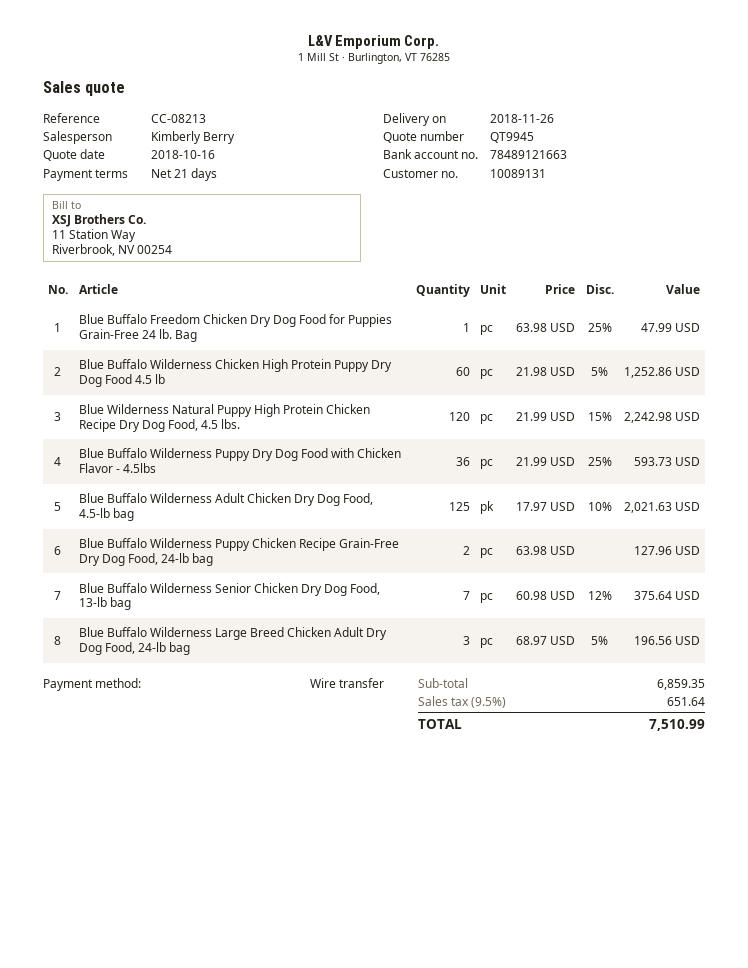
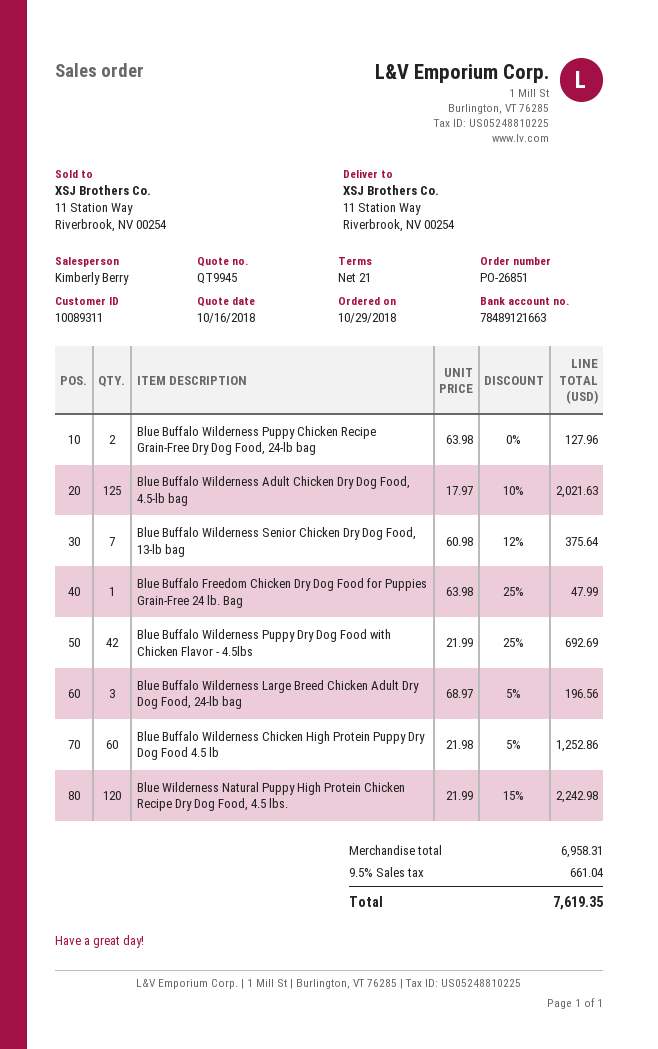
customer number: 10089131 -> 10089311
Blue Buffalo Wilderness Puppy Dry Dog Food with Chicken Flavor - 4.5lbs: 36 x 21.99 - 25% = 593.73 -> 42 x 21.99 - 25% = 692.69
subtotal: 6859.35 -> 6958.31
tax: 9.5% = 651.64 -> 9.5% = 661.04
total: 7510.99 -> 7619.35

